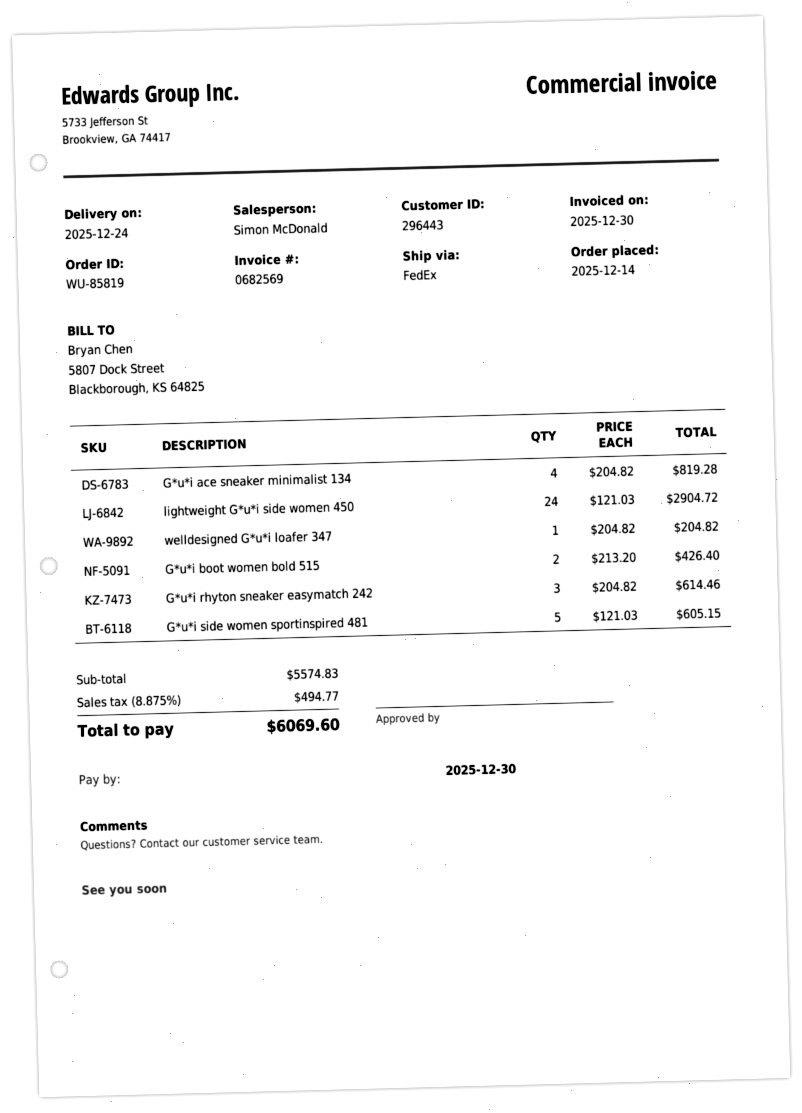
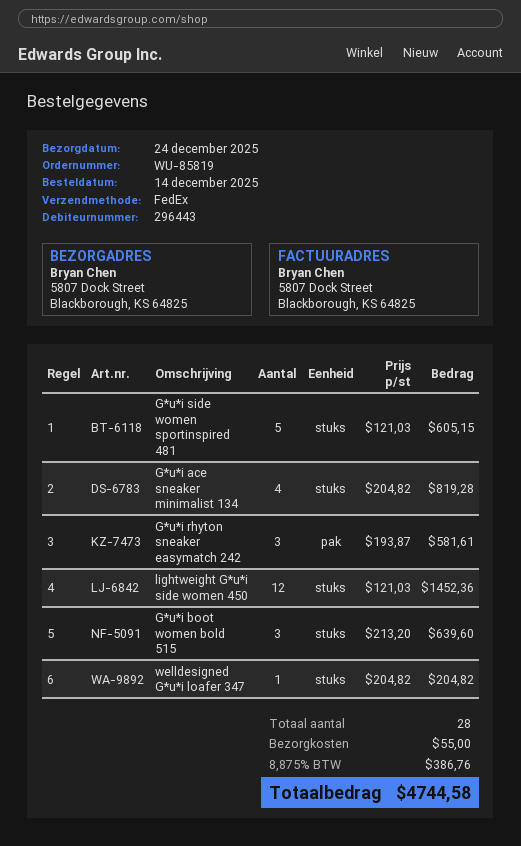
lightweight G*u*i side women 450: 24 x 121.03 = 2904.72 -> 12 x 121.03 = 1452.36
G*u*i boot women bold 515: 2 x 213.20 = 426.40 -> 3 x 213.20 = 639.60
G*u*i rhyton sneaker easymatch 242: 3 x 204.82 = 614.46 -> 3 x 193.87 = 581.61
shipping: none -> 55.00
tax: 8.875% = 494.77 -> 8.875% = 386.76
total: 6069.60 -> 4744.58

